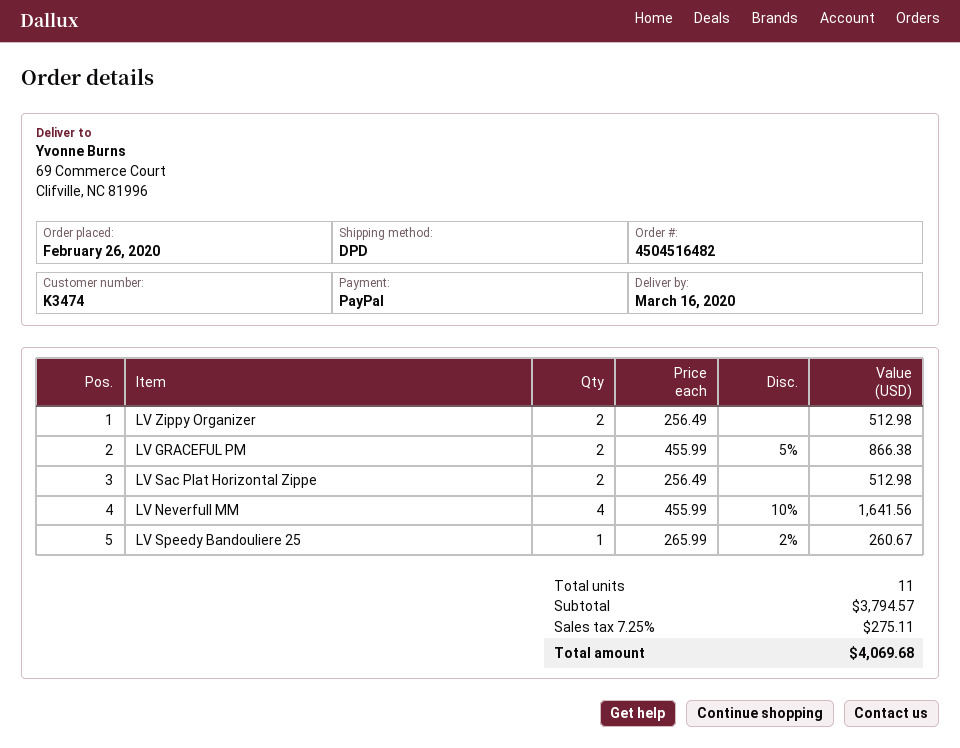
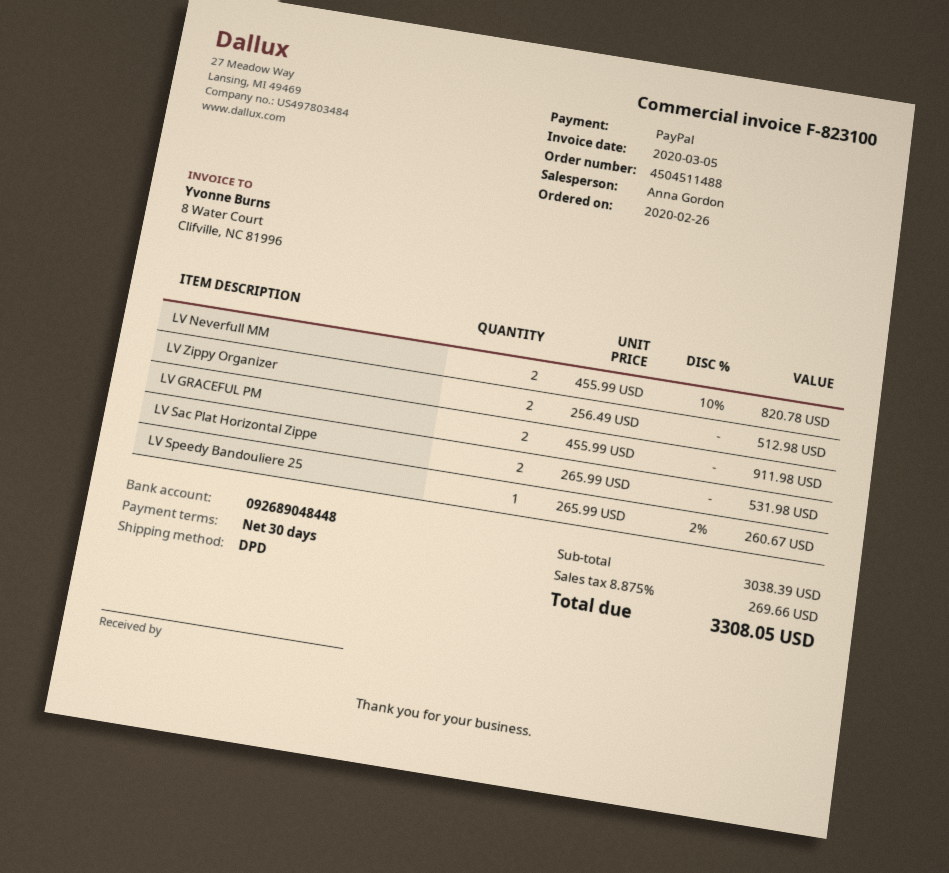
order number: 4504516482 -> 4504511488
LV GRACEFUL PM: 2 x 455.99 - 5% = 866.38 -> 2 x 455.99 = 911.98
LV Sac Plat Horizontal Zippe: 2 x 256.49 = 512.98 -> 2 x 265.99 = 531.98
LV Neverfull MM: 4 x 455.99 - 10% = 1641.56 -> 2 x 455.99 - 10% = 820.78
subtotal: 3794.57 -> 3038.39
tax: 7.25% = 275.11 -> 8.875% = 269.66
total: 4069.68 -> 3308.05

